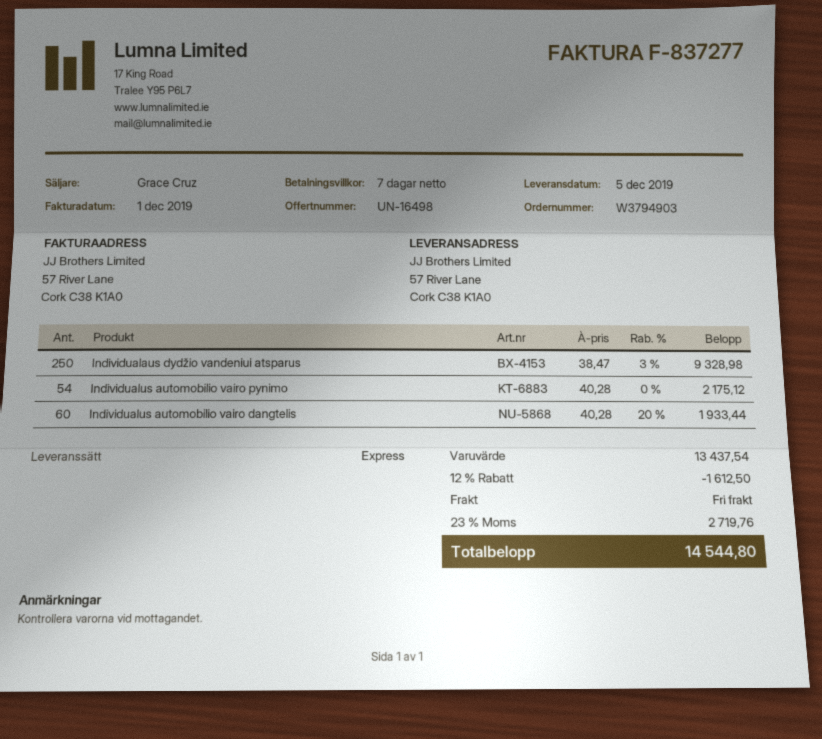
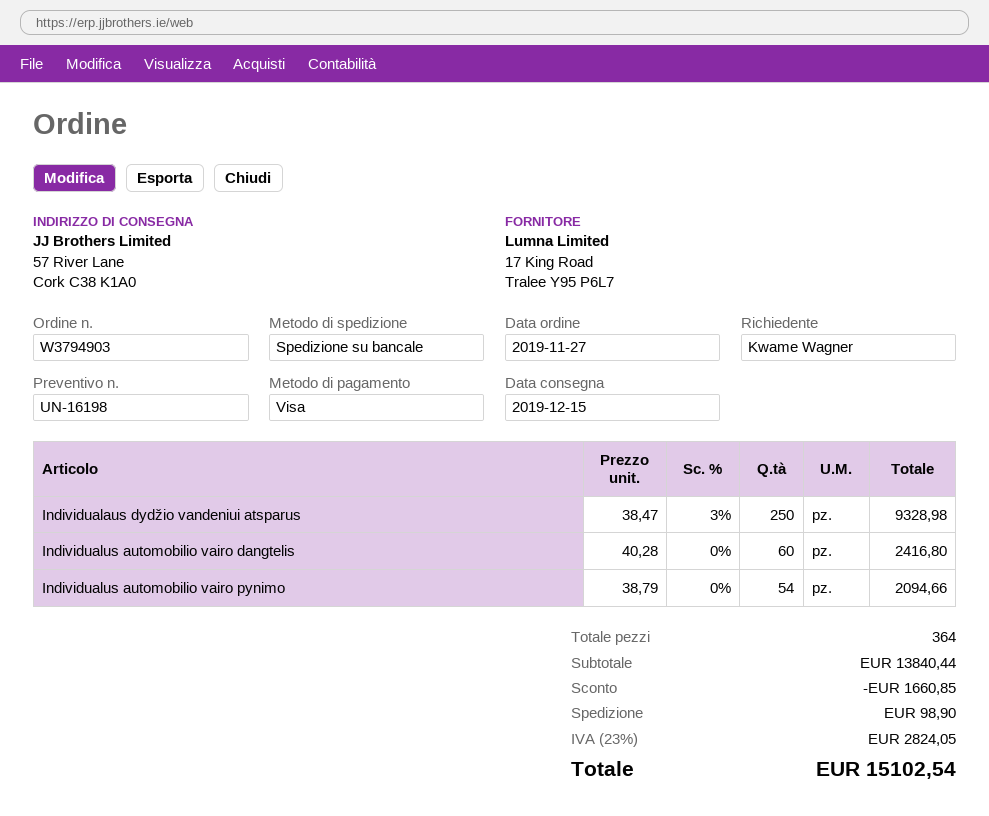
quote number: UN-16498 -> UN-16198
delivery date: 2019-12-05 -> 2019-12-15
shipping method: express -> pallet freight
Individualus automobilio vairo pynimo: 54 x 40.28 = 2175.12 -> 54 x 38.79 = 2094.66
Individualus automobilio vairo dangtelis: 60 x 40.28 - 20% = 1933.44 -> 60 x 40.28 = 2416.80
subtotal: 13437.54 -> 13840.44
discount: 1612.50 -> 1660.85
shipping: 0.00 -> 98.90
tax: 23% = 2719.76 -> 23% = 2824.05
total: 14544.80 -> 15102.54

